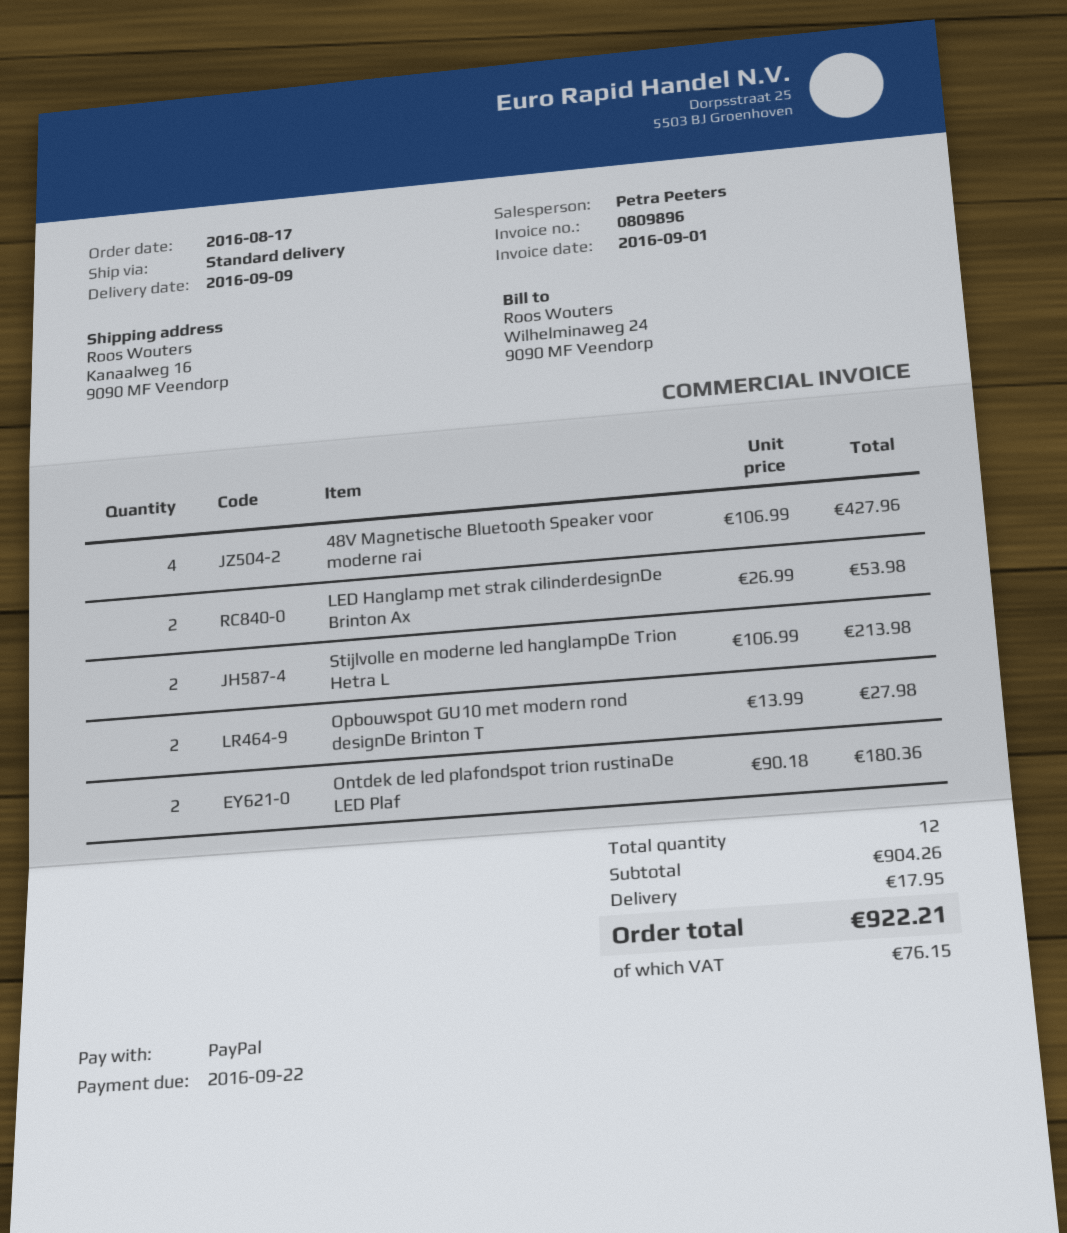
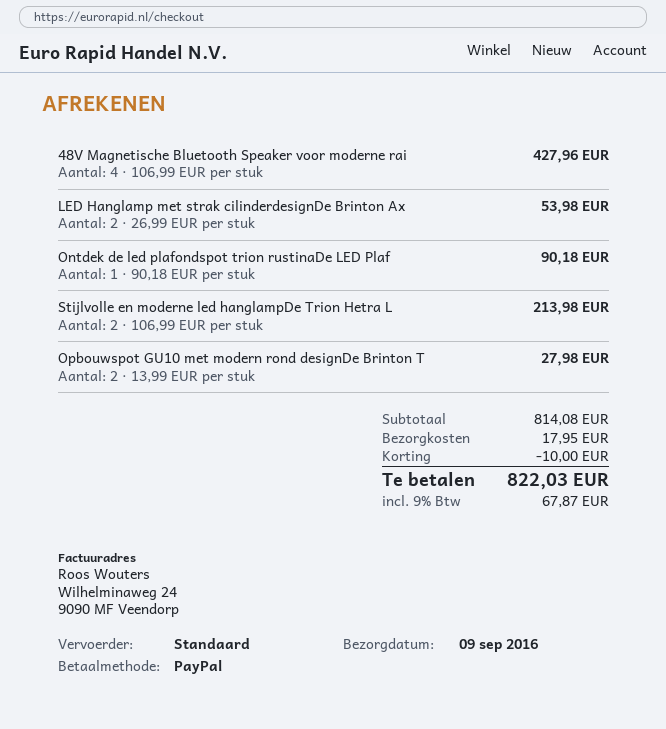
Ontdek de led plafondspot trion rustinaDe LED Plaf: 2 x 90.18 = 180.36 -> 1 x 90.18 = 90.18
subtotal: 904.26 -> 814.08
discount: none -> 10.00
tax: 76.15 -> 67.87
total: 922.21 -> 822.03

